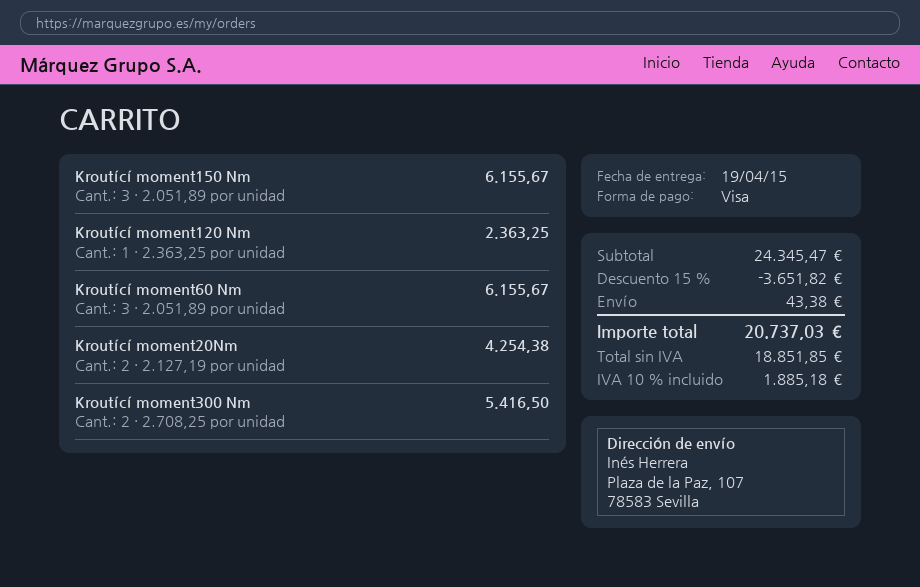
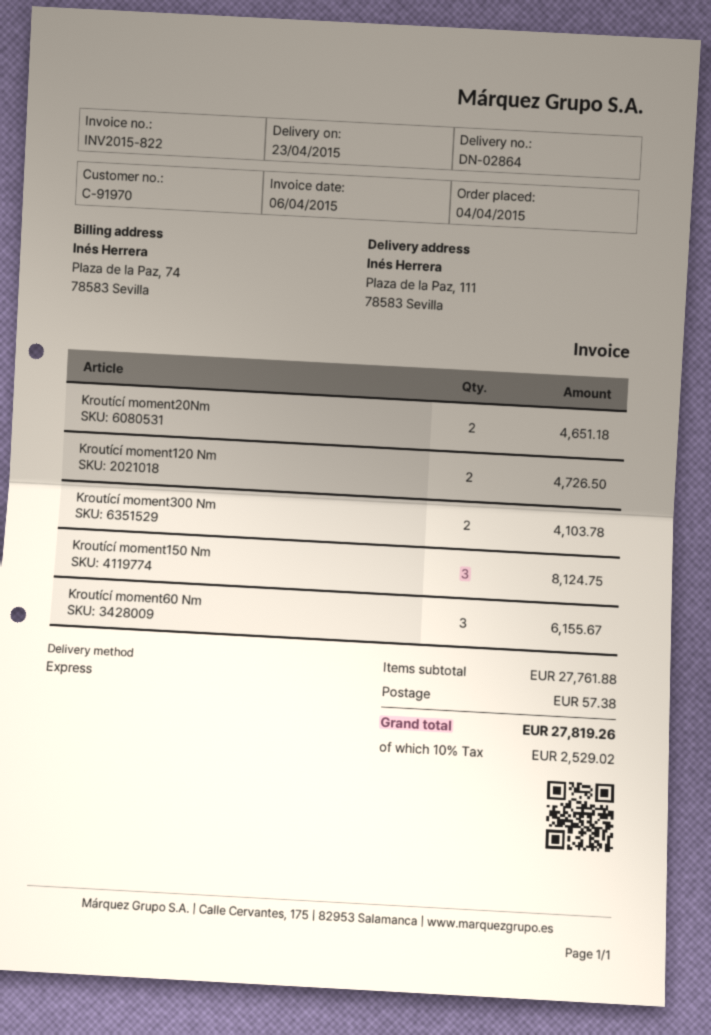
delivery date: 2015-04-19 -> 2015-04-23
ship to: Plaza de la Paz, 107, 78583 Sevilla -> Plaza de la Paz, 111, 78583 Sevilla
Kroutící moment150 Nm: 3 for 6155.67 -> 3 for 8124.75
Kroutící moment120 Nm: 1 for 2363.25 -> 2 for 4726.50
Kroutící moment20Nm: 2 for 4254.38 -> 2 for 4651.18
Kroutící moment300 Nm: 2 for 5416.50 -> 2 for 4103.78
subtotal: 24345.47 -> 27761.88
discount: 15% = 3651.82 -> none
shipping: 43.38 -> 57.38
tax: 10% = 1885.18 -> 10% = 2529.02
total: 20737.03 -> 27819.26

